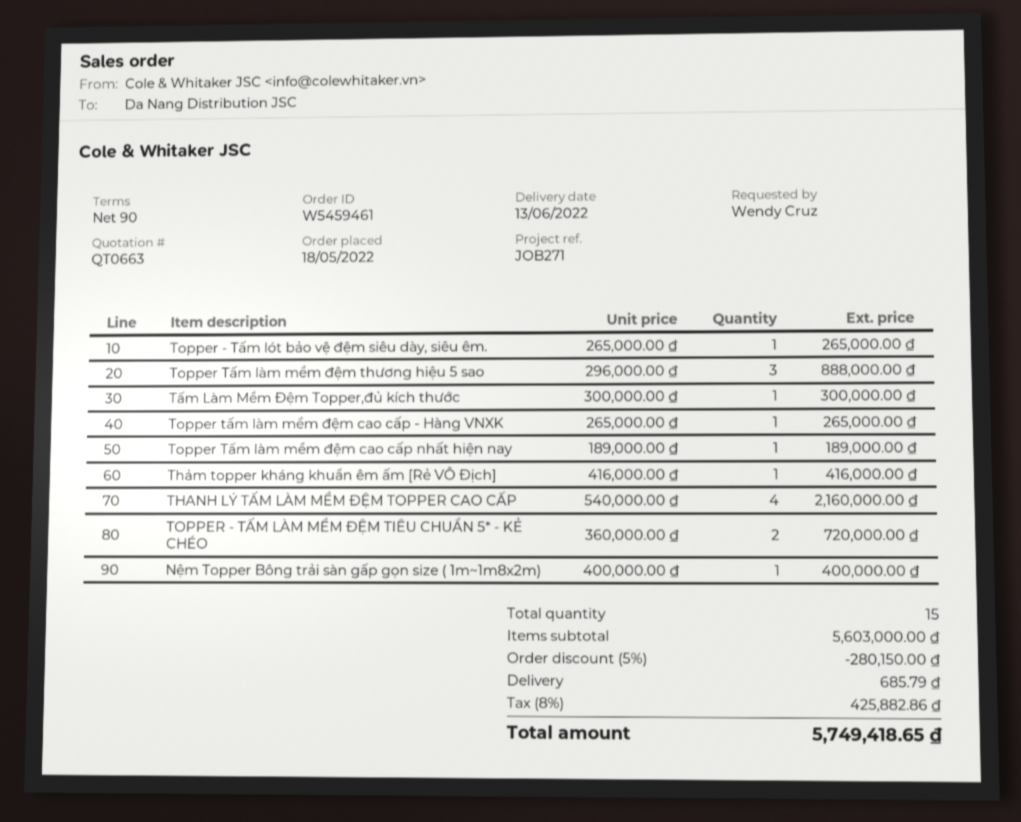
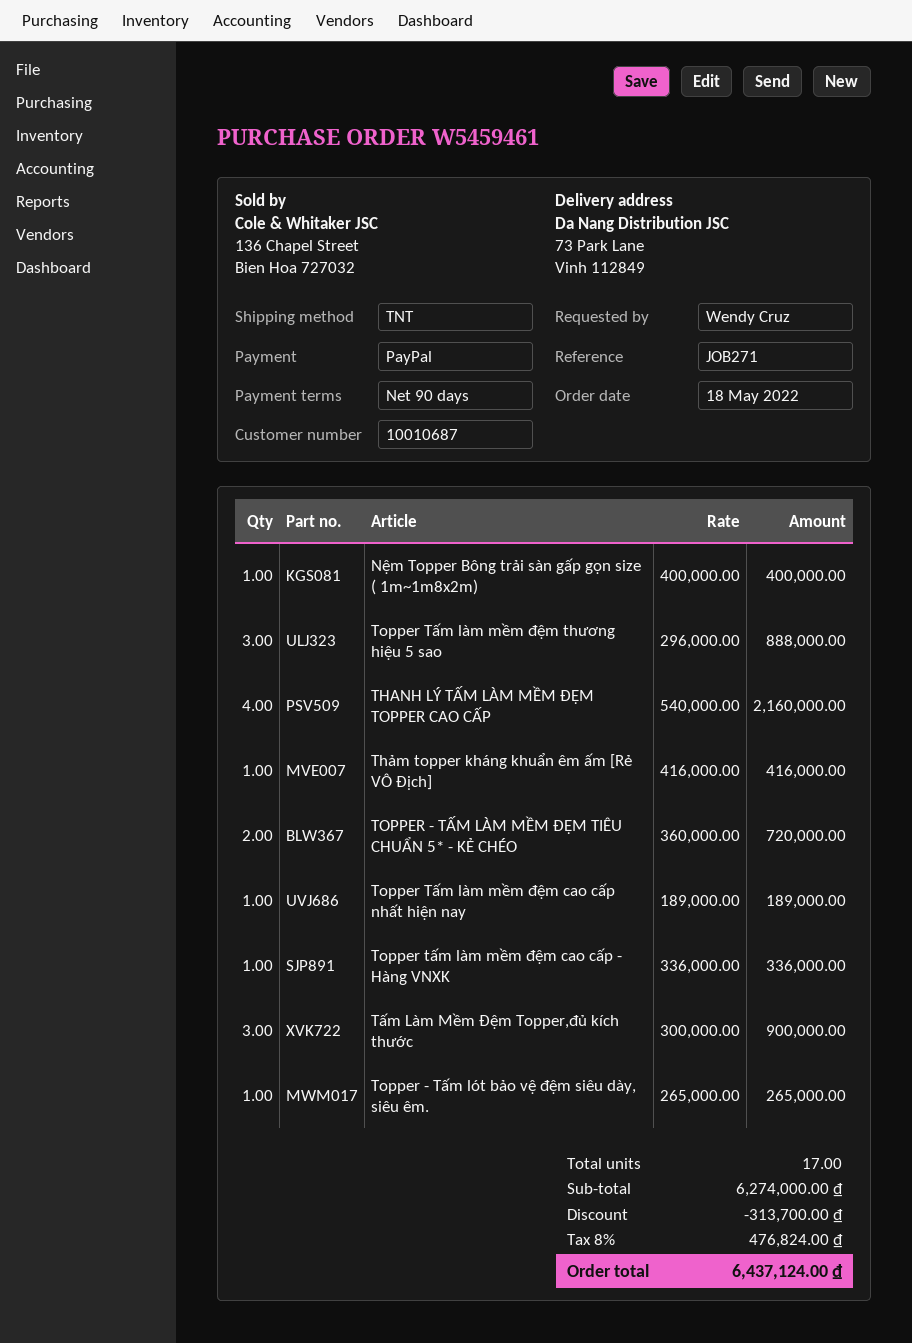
Tấm Làm Mềm Đệm Topper,đủ kích thước: 1 x 300000.00 = 300000.00 -> 3 x 300000.00 = 900000.00
Topper tấm làm mềm đệm cao cấp - Hàng VNXK: 1 x 265000.00 = 265000.00 -> 1 x 336000.00 = 336000.00
total quantity: 15 -> 17
subtotal: 5603000.00 -> 6274000.00
discount: 280150.00 -> 313700.00
shipping: 685.79 -> none
tax: 8% = 425882.86 -> 8% = 476824.00
total: 5749418.65 -> 6437124.00

